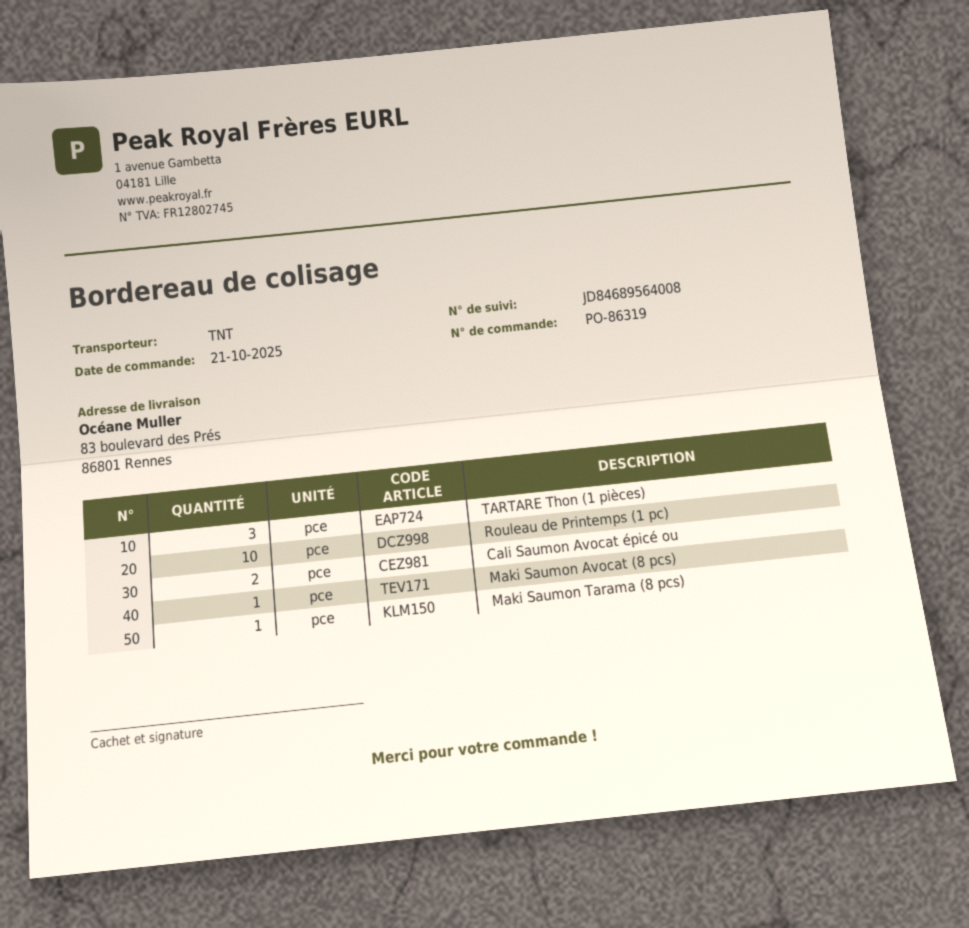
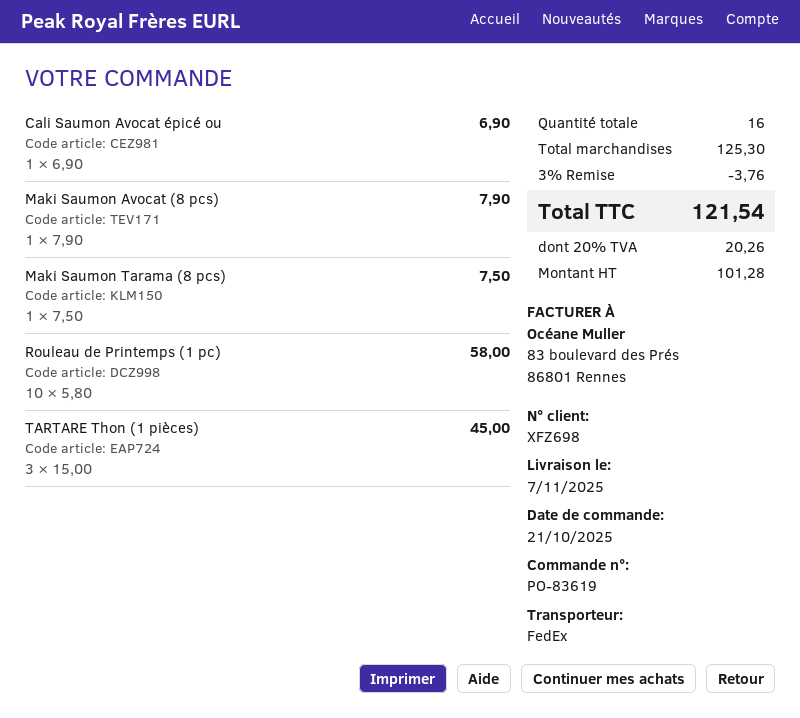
order number: PO-86319 -> PO-83619
shipping method: TNT -> FedEx
Cali Saumon Avocat épicé ou: 2 -> 1

